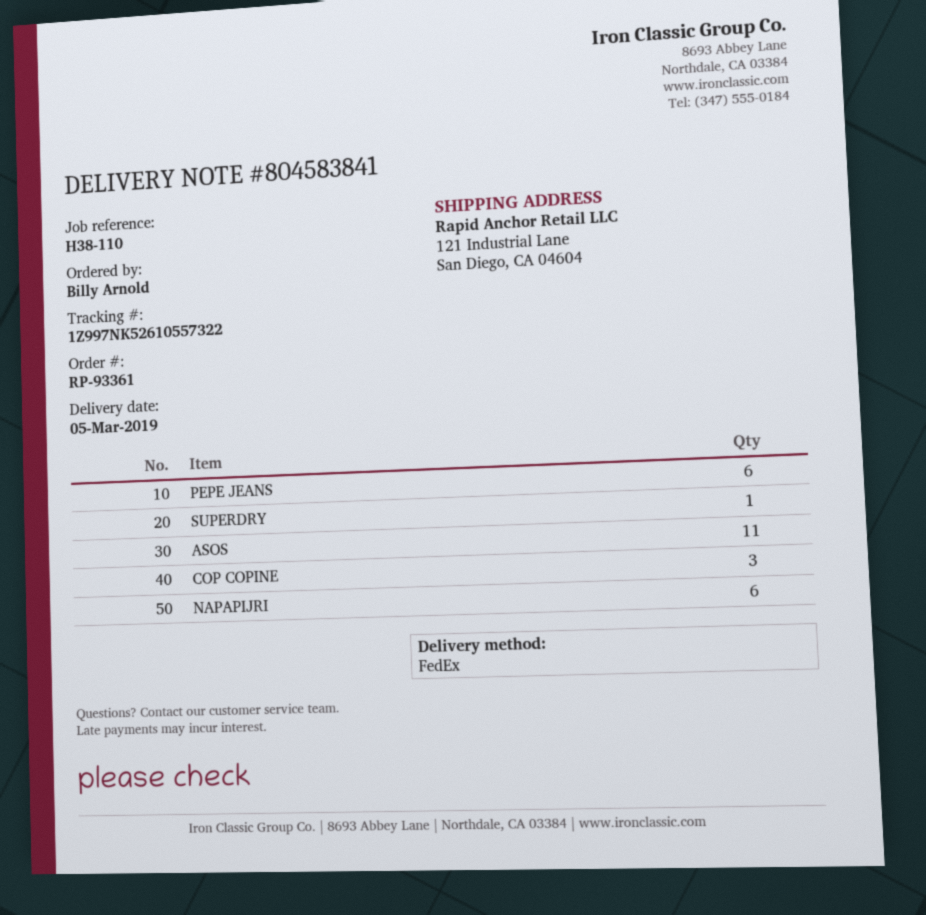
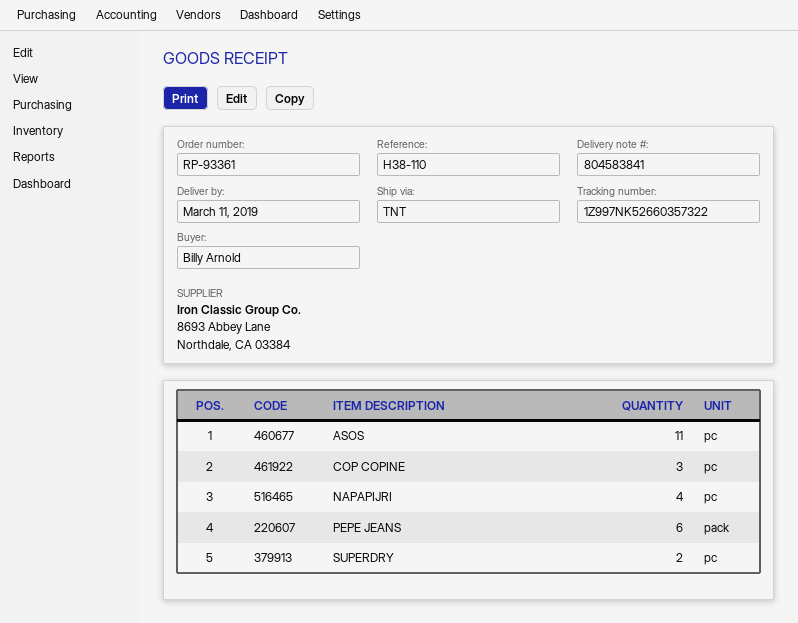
delivery date: 2019-03-05 -> 2019-03-11
shipping method: FedEx -> TNT
tracking number: 1Z997NK52610557322 -> 1Z997NK52660357322
SUPERDRY: 1 -> 2
NAPAPIJRI: 6 -> 4

